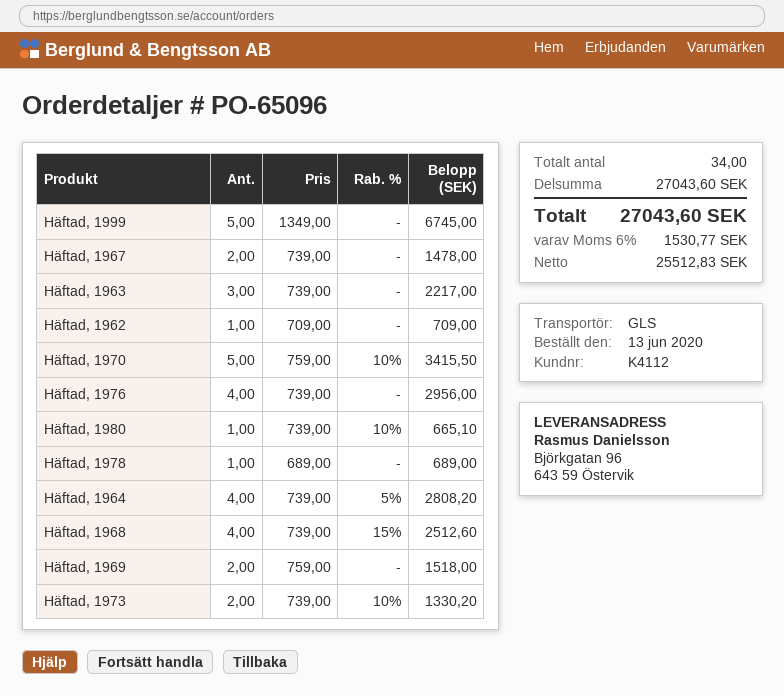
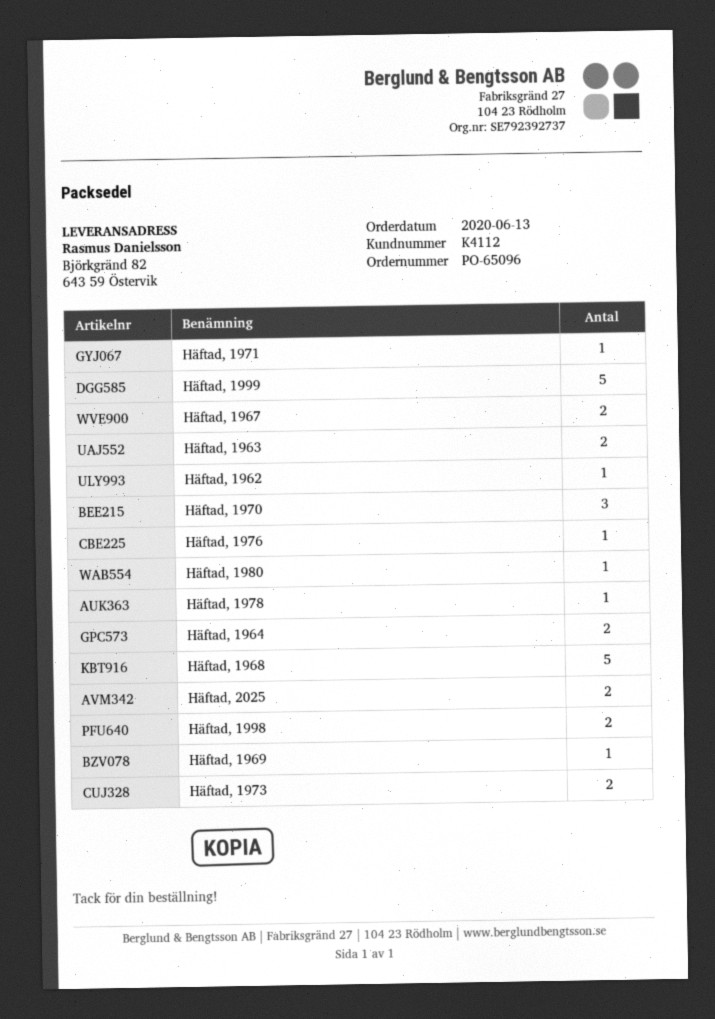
ship to: Björkgatan 96, 643 59 Östervik -> Björkgränd 82, 643 59 Östervik
Häftad, 1963: 3 -> 2
Häftad, 1970: 5 -> 3
Häftad, 1976: 4 -> 1
Häftad, 1964: 4 -> 2
Häftad, 1968: 4 -> 5
Häftad, 1969: 2 -> 1
Häftad, 1971: none -> 1
Häftad, 2025: none -> 2
Häftad, 1998: none -> 2

